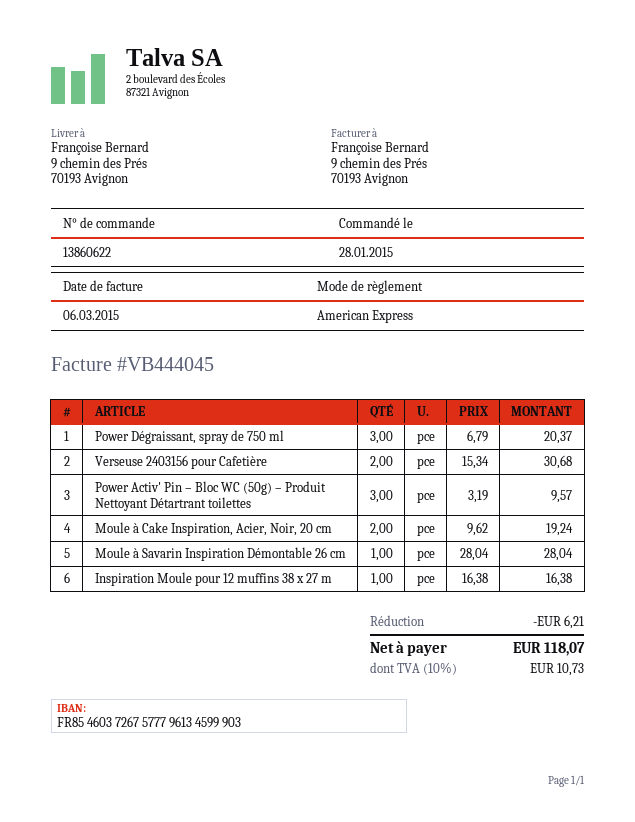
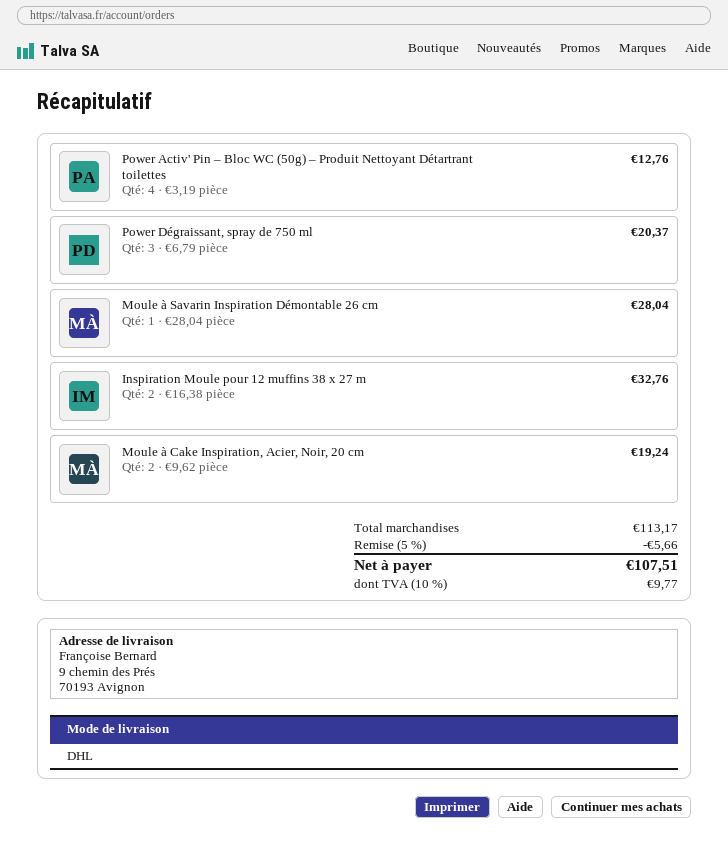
Verseuse 2403156 pour Cafetière: 2 x 15.34 = 30.68 -> none
Power Activ' Pin – Bloc WC (50g) – Produit Nettoyant Détartrant toilettes: 3 x 3.19 = 9.57 -> 4 x 3.19 = 12.76
Inspiration Moule pour 12 muffins 38 x 27 m: 1 x 16.38 = 16.38 -> 2 x 16.38 = 32.76
discount: 6.21 -> 5.66
tax: 10% = 10.73 -> 10% = 9.77
total: 118.07 -> 107.51

